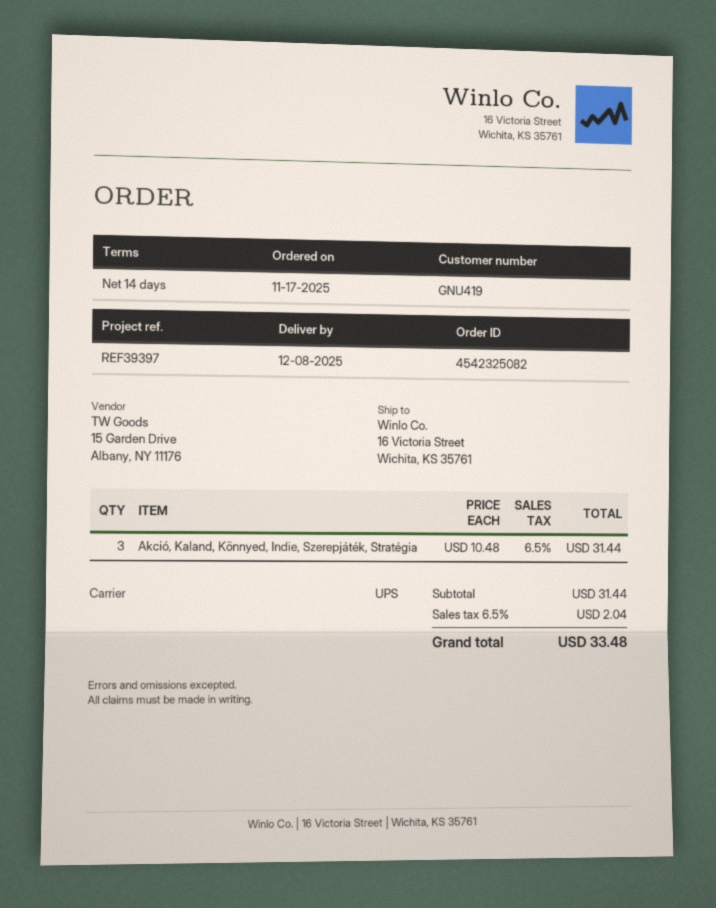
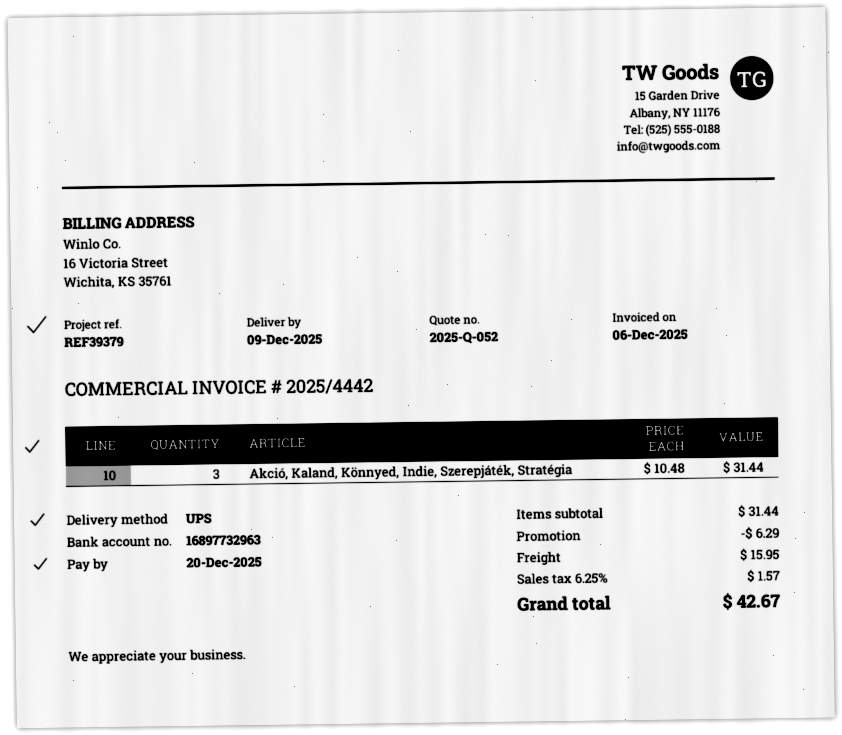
delivery date: 2025-12-08 -> 2025-12-09
reference: REF39397 -> REF39379
discount: none -> 6.29
shipping: none -> 15.95
tax: 6.5% = 2.04 -> 6.25% = 1.57
total: 33.48 -> 42.67

